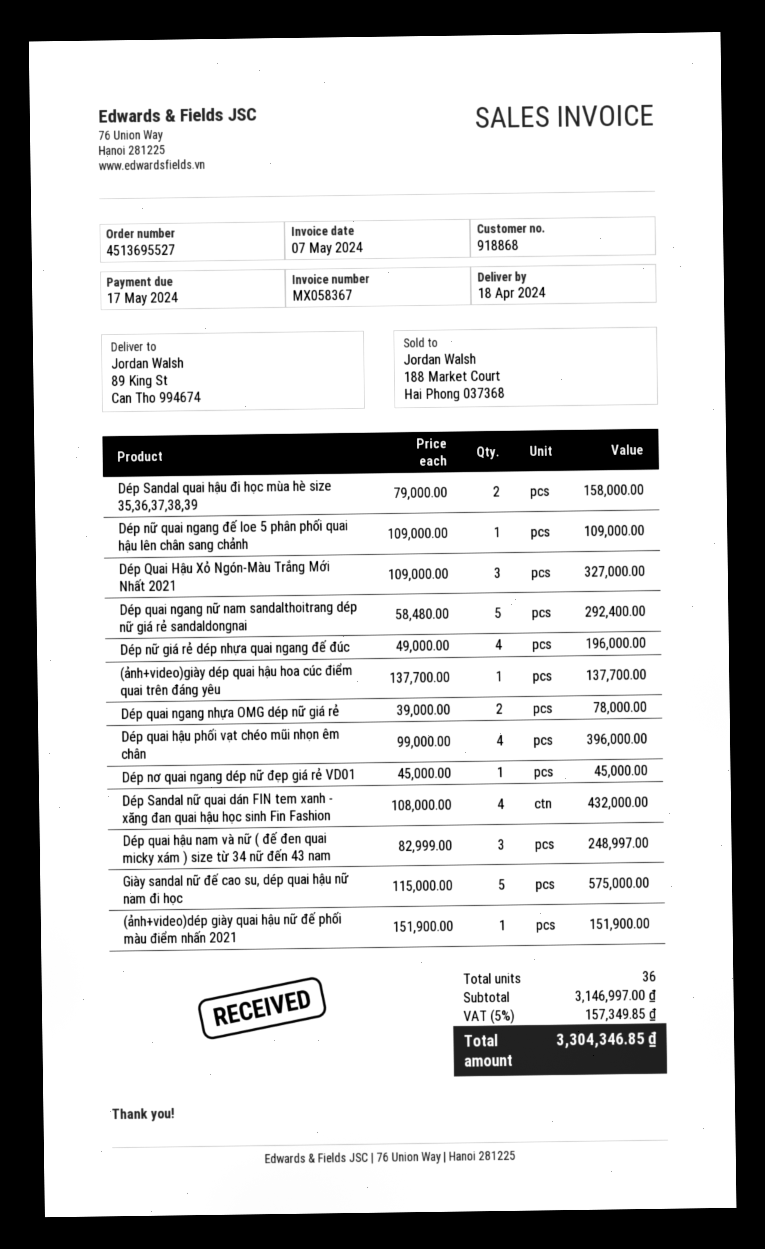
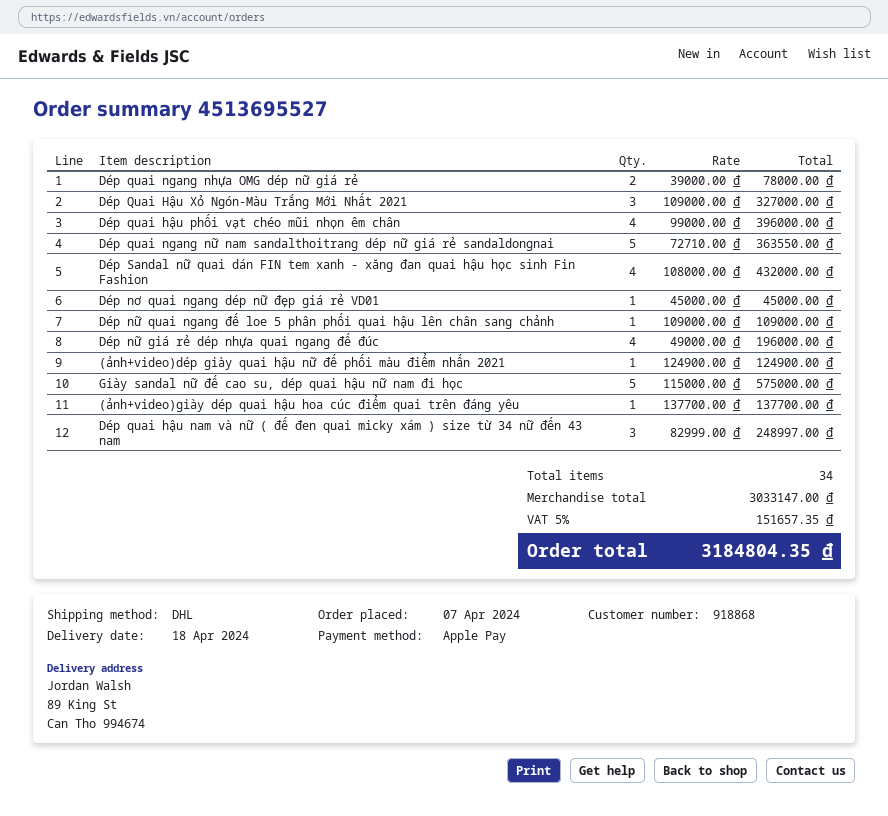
Dép Sandal quai hậu đi học mùa hè size 35,36,37,38,39: 2 x 79000.00 = 158000.00 -> none
Dép quai ngang nữ nam sandalthoitrang dép nữ giá rẻ sandaldongnai: 5 x 58480.00 = 292400.00 -> 5 x 72710.00 = 363550.00
(ảnh+video)dép giày quai hậu nữ đế phối màu điểm nhấn 2021: 1 x 151900.00 = 151900.00 -> 1 x 124900.00 = 124900.00
total quantity: 36 -> 34
subtotal: 3146997.00 -> 3033147.00
tax: 5% = 157349.85 -> 5% = 151657.35
total: 3304346.85 -> 3184804.35

